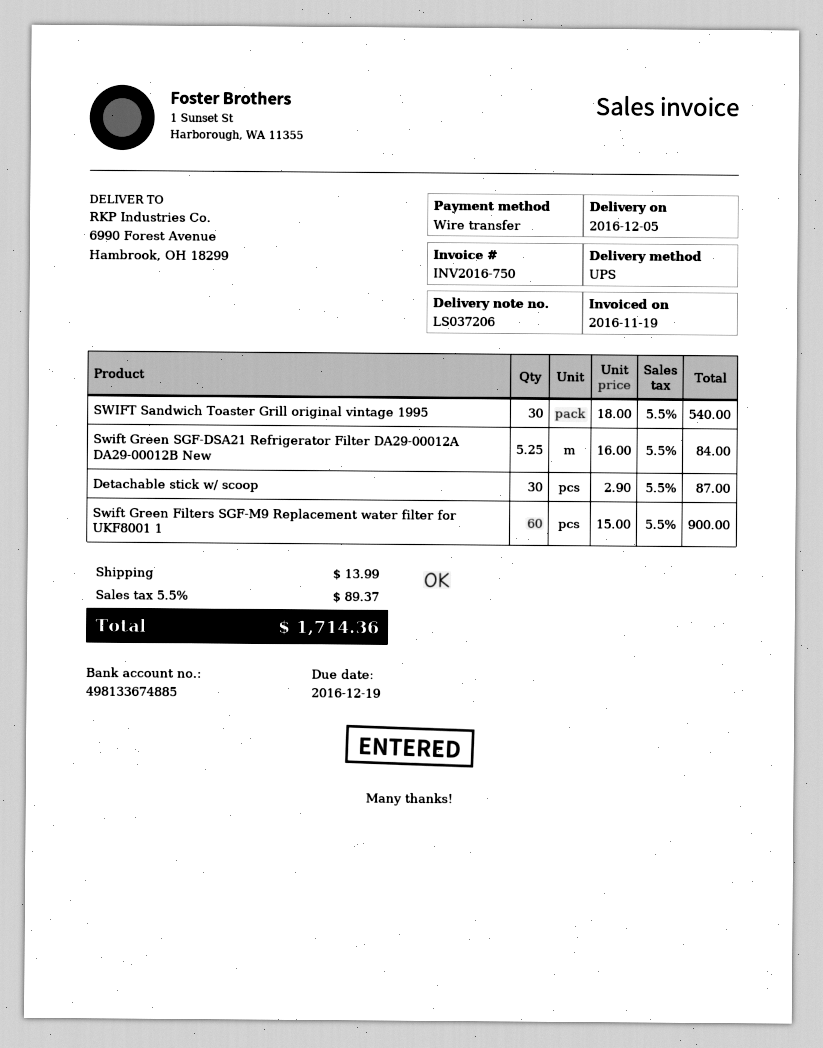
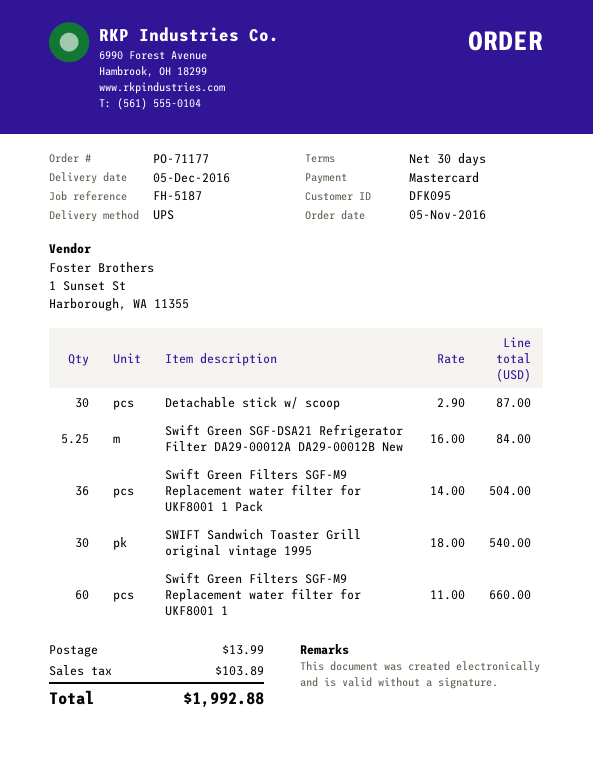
payment method: bank transfer -> Mastercard
Swift Green Filters SGF-M9 Replacement water filter for UKF8001 1: 60 x 15.00 = 900.00 -> 60 x 11.00 = 660.00
Swift Green Filters SGF-M9 Replacement water filter for UKF8001 1 Pack: none -> 36 x 14.00 = 504.00
tax: 89.37 -> 103.89
total: 1714.36 -> 1992.88

